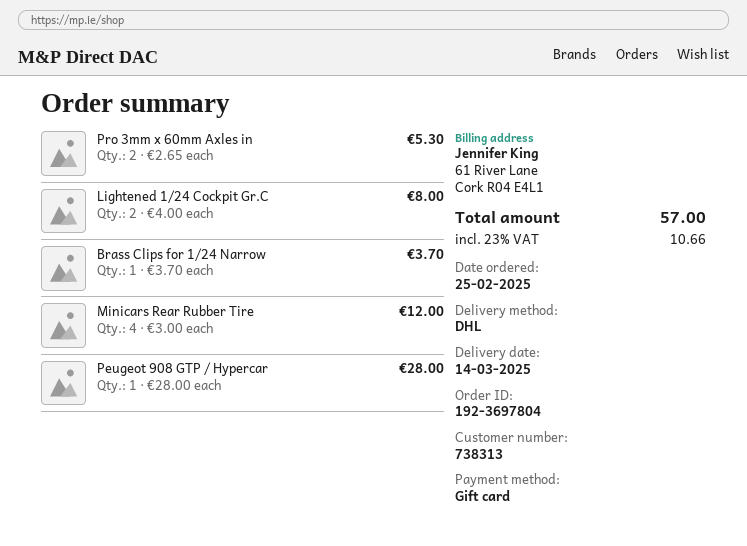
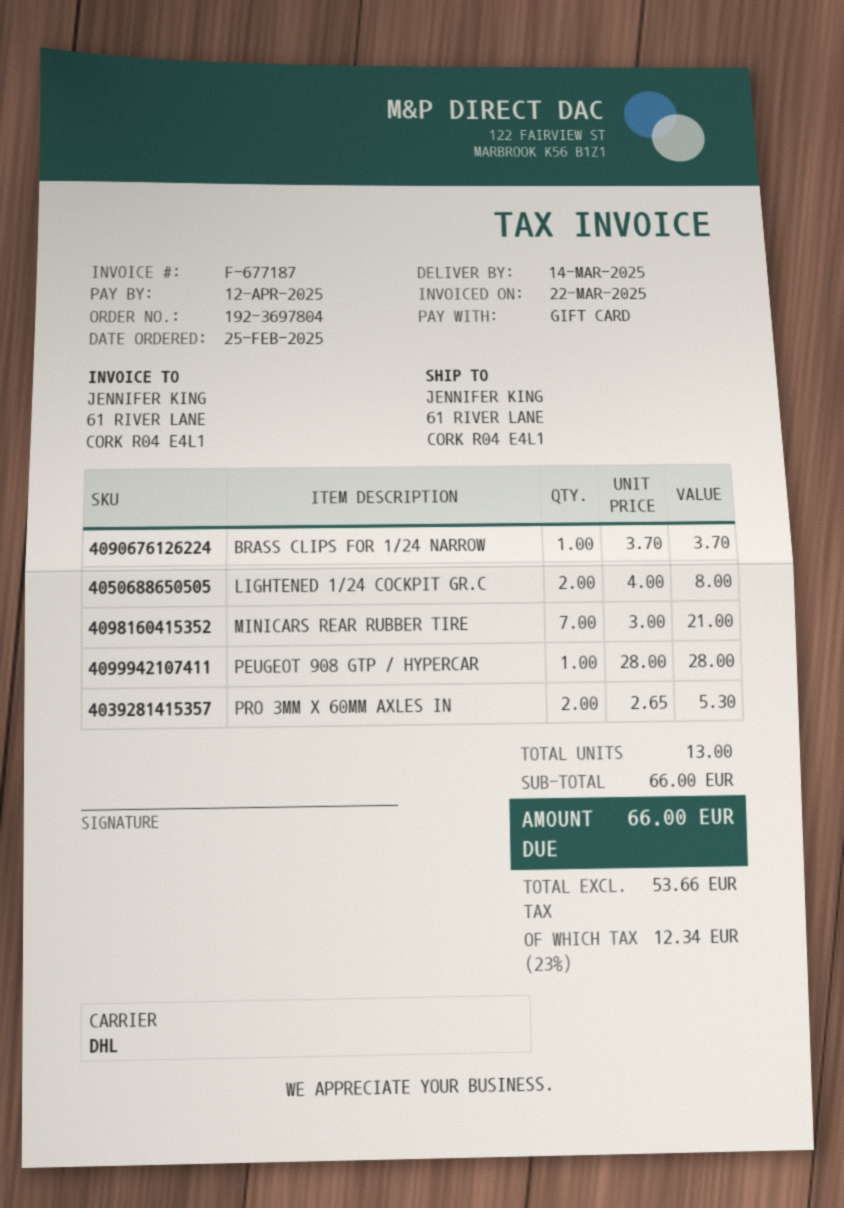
Minicars Rear Rubber Tire: 4 x 3.00 = 12.00 -> 7 x 3.00 = 21.00
tax: 23% = 10.66 -> 23% = 12.34
total: 57.00 -> 66.00

